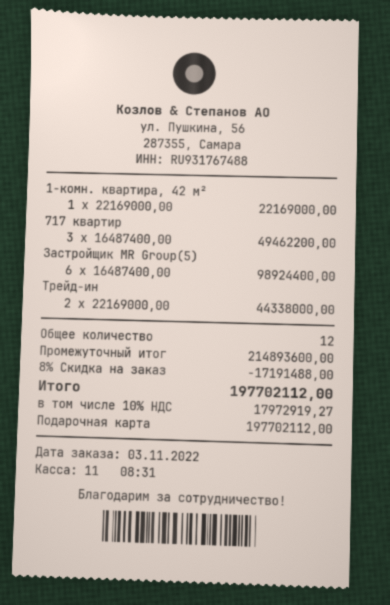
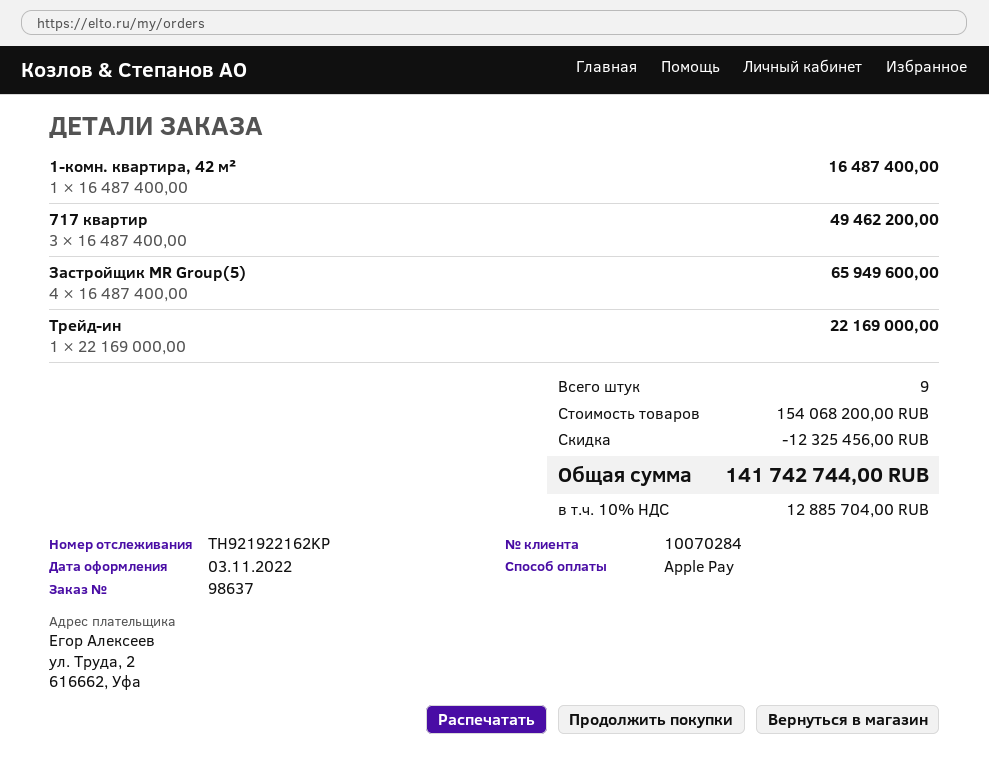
payment method: gift card -> Apple Pay
1-комн. квартира, 42 м²: 1 x 22169000.00 = 22169000.00 -> 1 x 16487400.00 = 16487400.00
Застройщик MR Group(5): 6 x 16487400.00 = 98924400.00 -> 4 x 16487400.00 = 65949600.00
Трейд-ин: 2 x 22169000.00 = 44338000.00 -> 1 x 22169000.00 = 22169000.00
total quantity: 12 -> 9
subtotal: 214893600.00 -> 154068200.00
discount: 17191488.00 -> 12325456.00
tax: 10% = 17972919.27 -> 10% = 12885704.00
total: 197702112.00 -> 141742744.00

